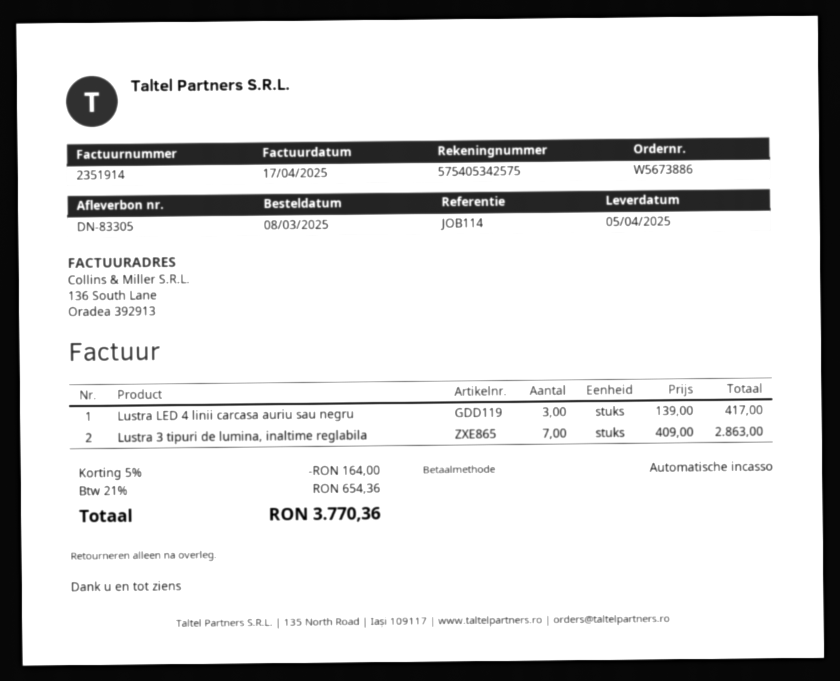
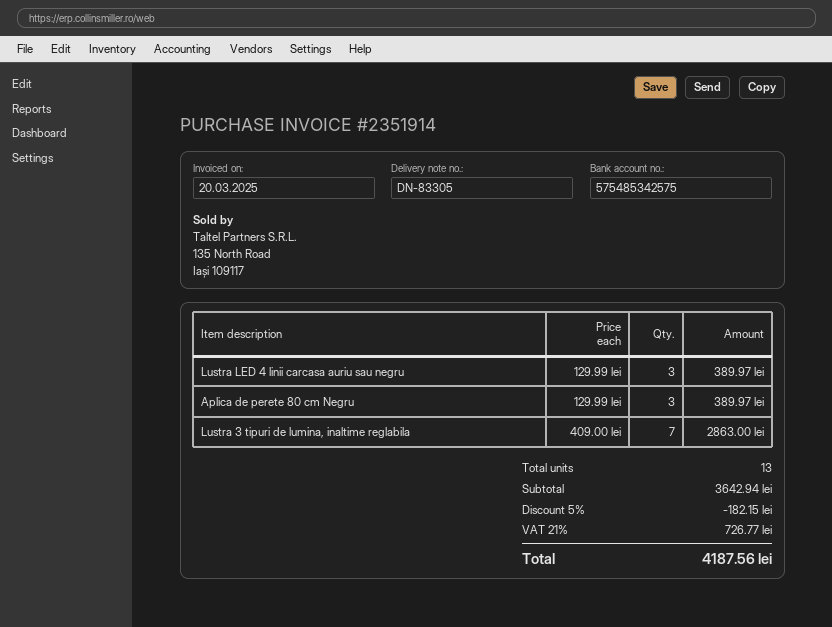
invoice date: 2025-04-17 -> 2025-03-20
bank account: 575405342575 -> 575485342575
Lustra LED 4 linii carcasa auriu sau negru: 3 x 139.00 = 417.00 -> 3 x 129.99 = 389.97
Aplica de perete 80 cm Negru: none -> 3 x 129.99 = 389.97
discount: 5% = 164.00 -> 5% = 182.15
tax: 21% = 654.36 -> 21% = 726.77
total: 3770.36 -> 4187.56

